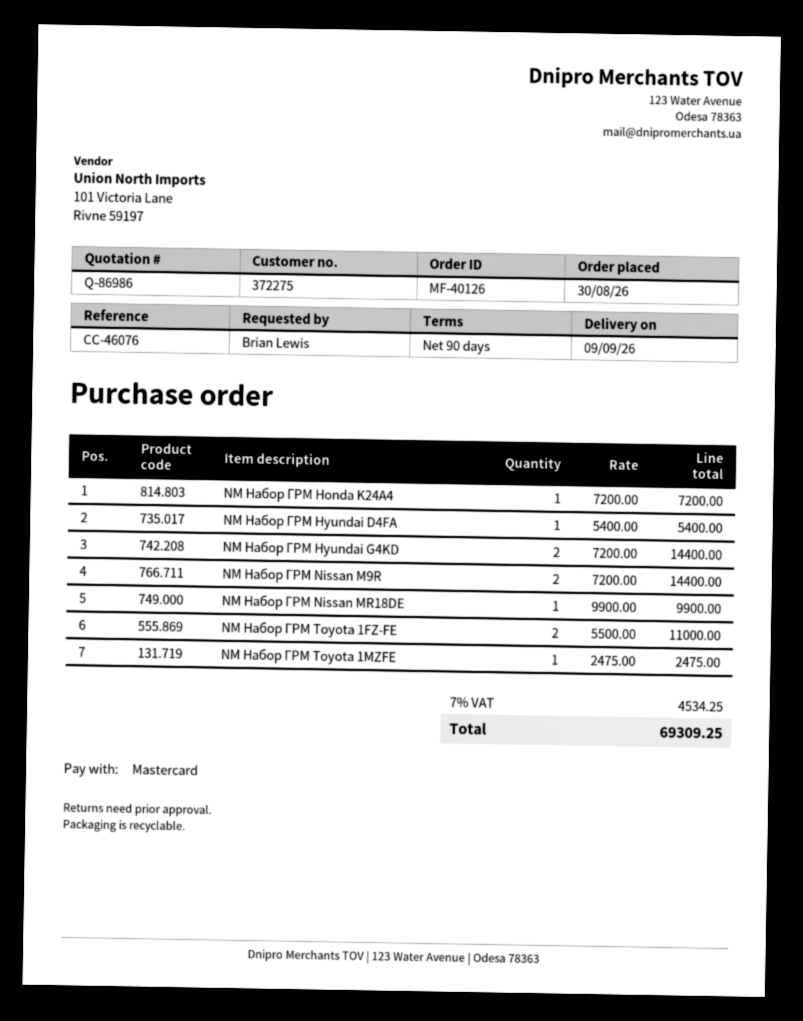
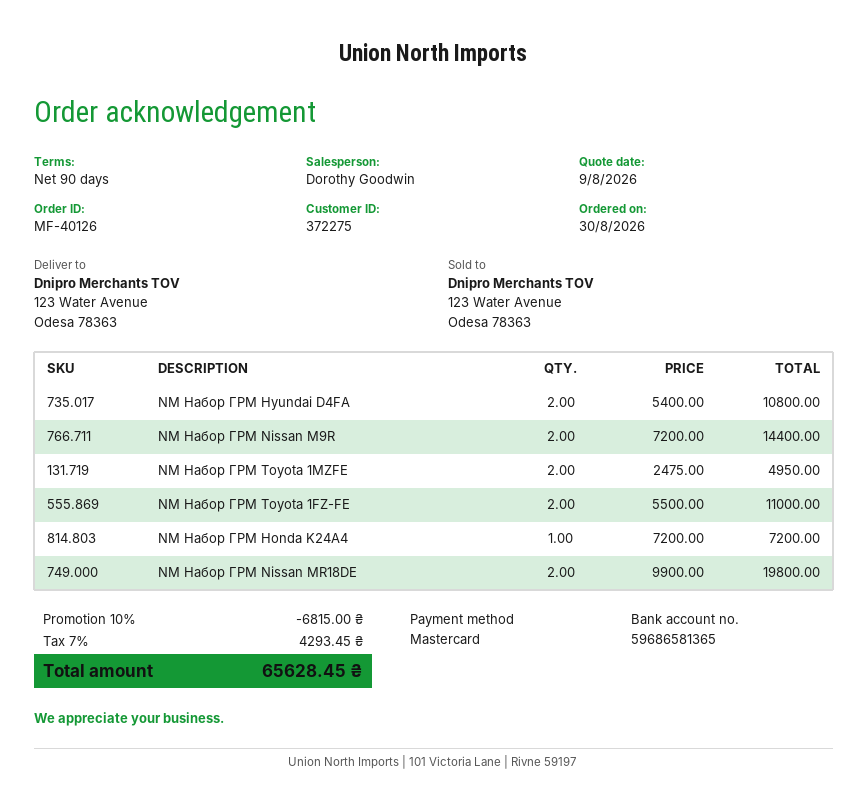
NM Набор ГРМ Hyundai D4FA: 1 x 5400.00 = 5400.00 -> 2 x 5400.00 = 10800.00
NM Набор ГРМ Hyundai G4KD: 2 x 7200.00 = 14400.00 -> none
NM Набор ГРМ Nissan MR18DE: 1 x 9900.00 = 9900.00 -> 2 x 9900.00 = 19800.00
NM Набор ГРМ Toyota 1MZFE: 1 x 2475.00 = 2475.00 -> 2 x 2475.00 = 4950.00
discount: none -> 10% = 6815.00
tax: 7% = 4534.25 -> 7% = 4293.45
total: 69309.25 -> 65628.45

